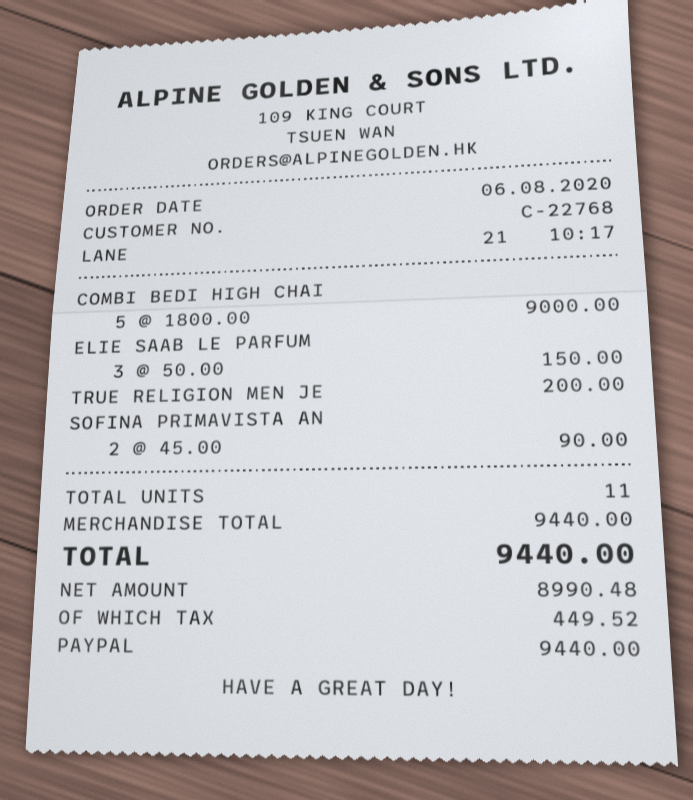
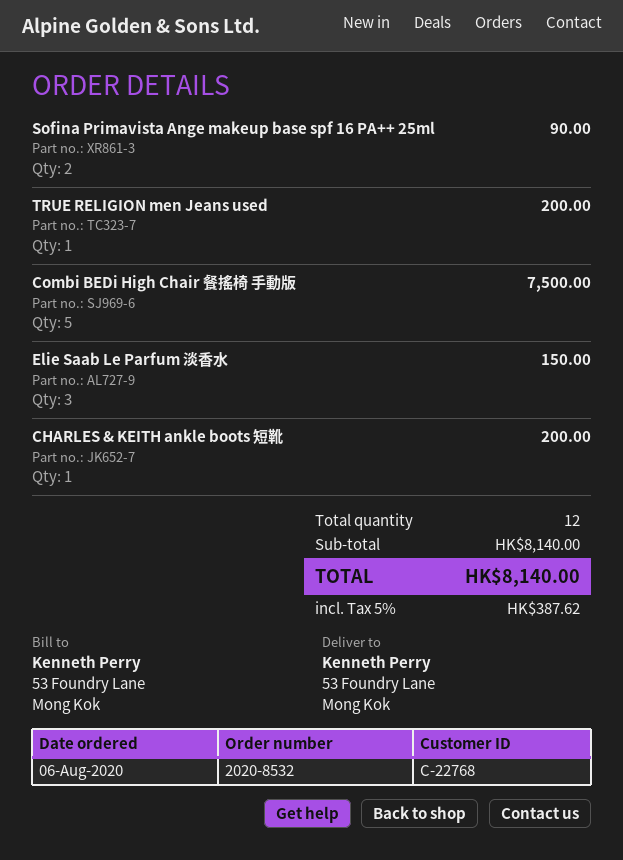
COMBI BEDI HIGH CHAI: 5 for 9000.00 -> 5 for 7500.00
CHARLES & KEITH ankle boots 短靴: none -> 1 for 200.00
total quantity: 11 -> 12
subtotal: 9440.00 -> 8140.00
tax: 449.52 -> 387.62
total: 9440.00 -> 8140.00

